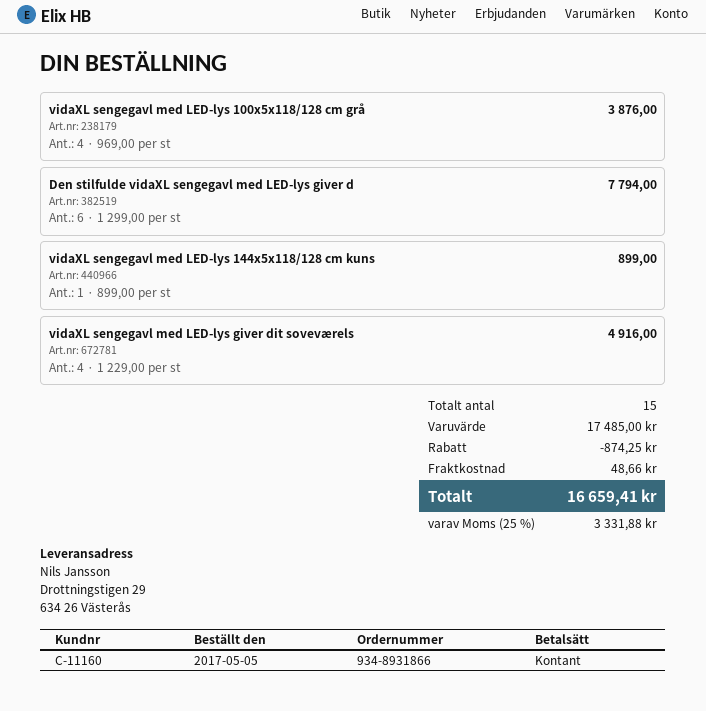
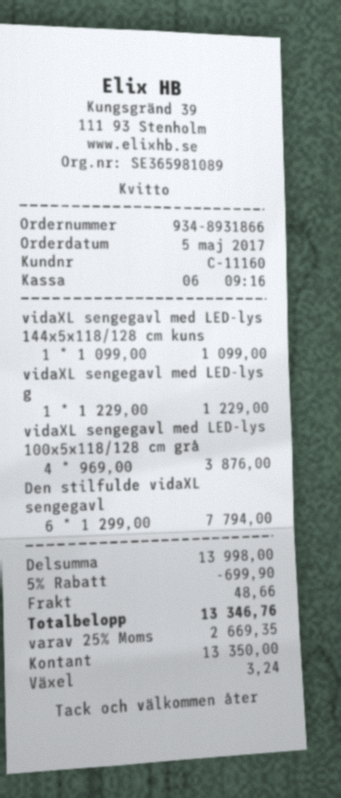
vidaXL sengegavl med LED-lys 144x5x118/128 cm kuns: 1 x 899.00 = 899.00 -> 1 x 1099.00 = 1099.00
vidaXL sengegavl med LED-lys giver dit soveværels: 4 x 1229.00 = 4916.00 -> 1 x 1229.00 = 1229.00
subtotal: 17485.00 -> 13998.00
discount: 874.25 -> 699.90
tax: 25% = 3331.88 -> 25% = 2669.35
total: 16659.41 -> 13346.76

